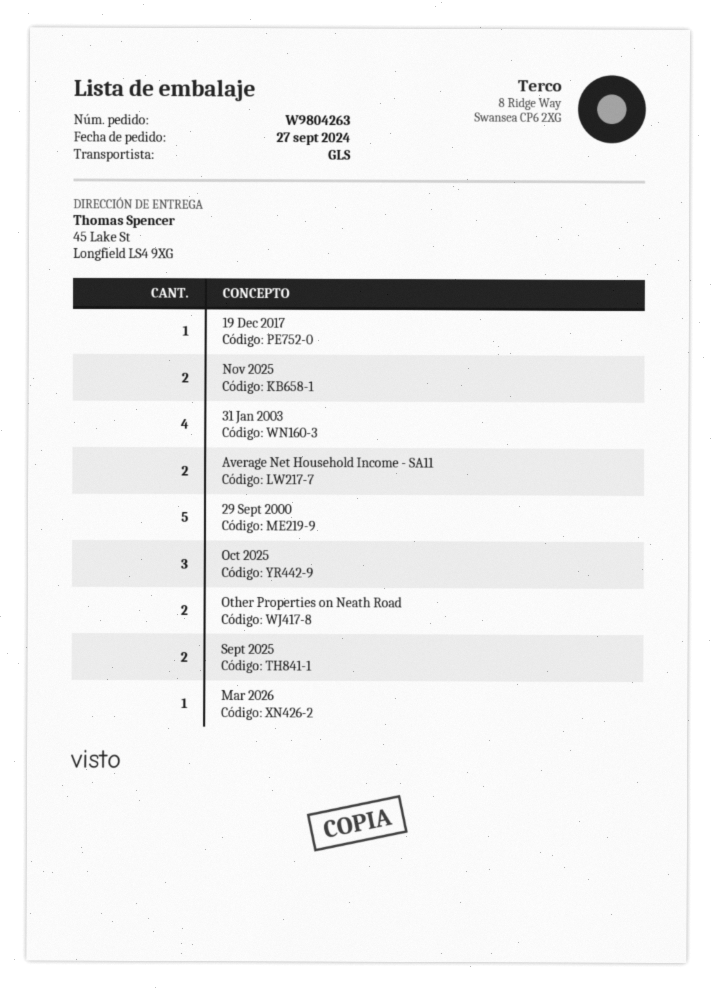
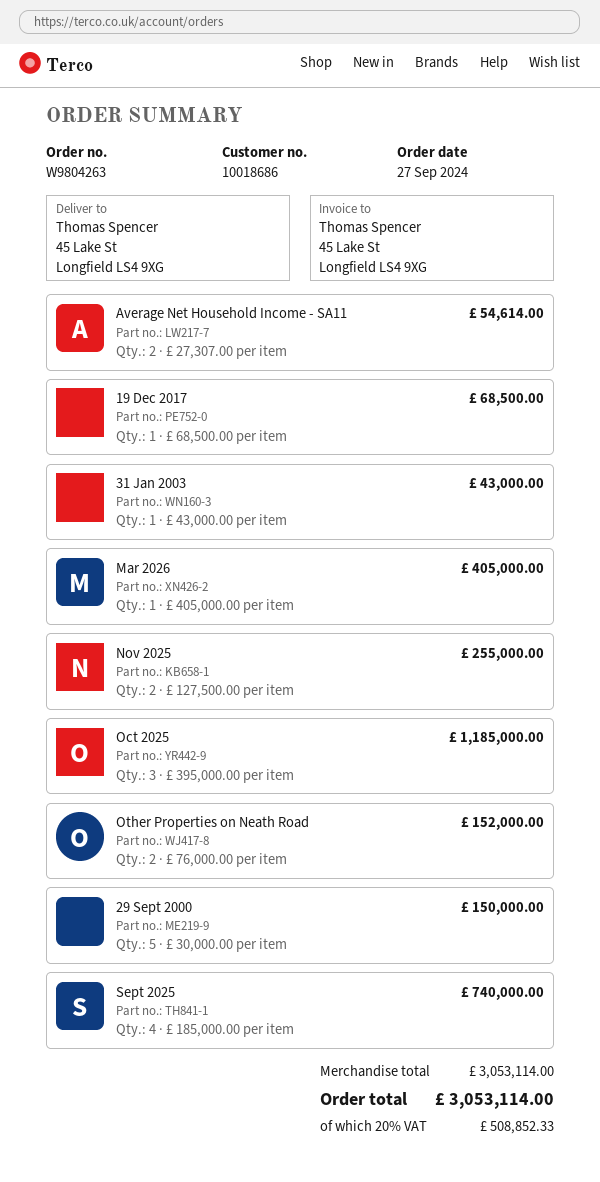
31 Jan 2003: 4 -> 1
Sept 2025: 2 -> 4

